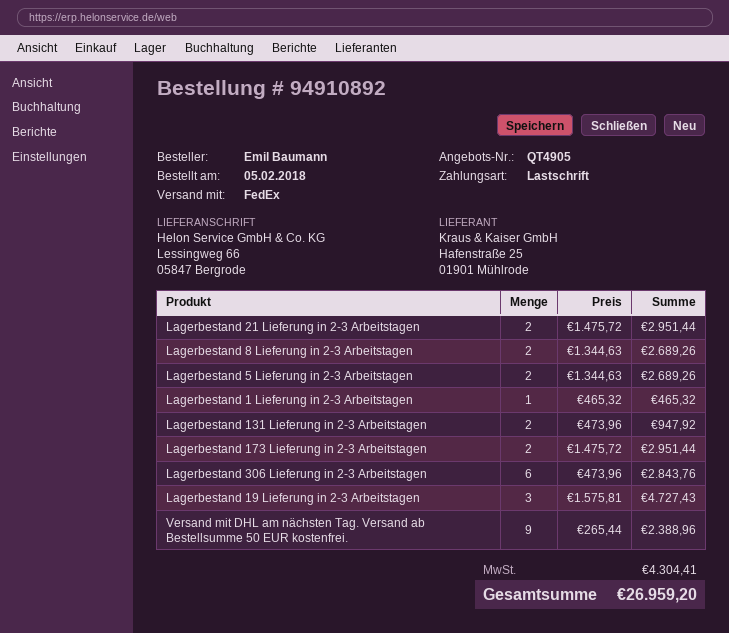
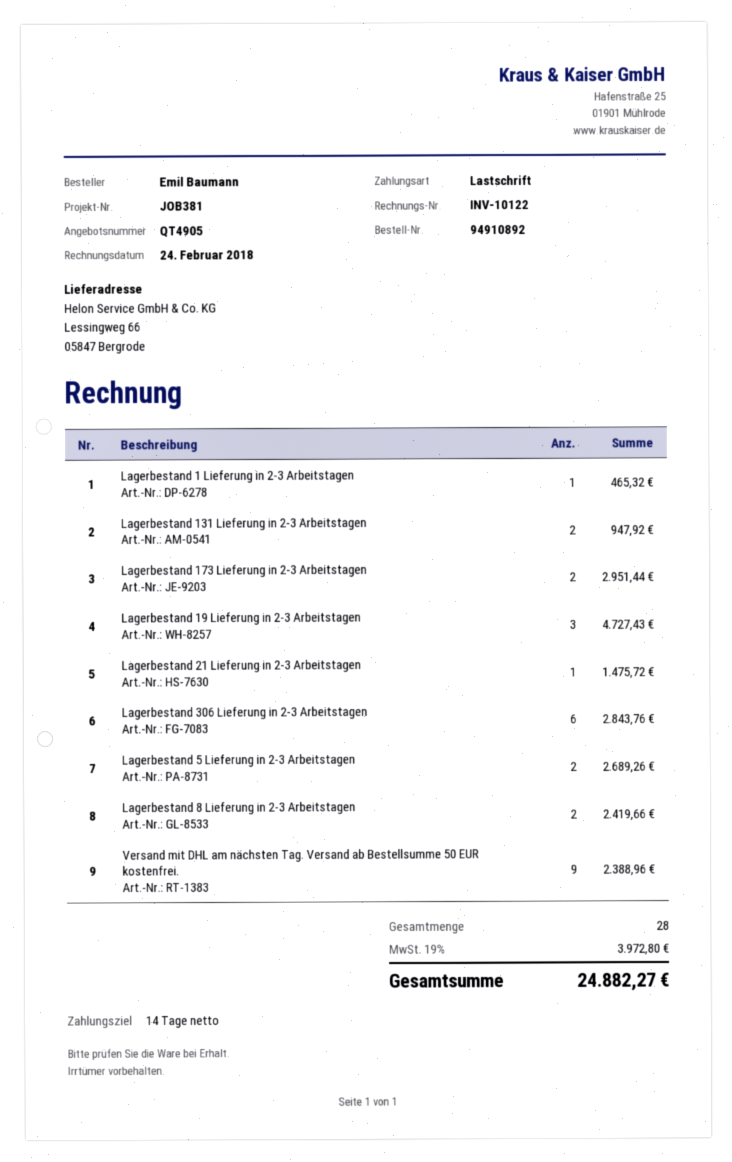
Lagerbestand 21 Lieferung in 2-3 Arbeitstagen: 2 for 2951.44 -> 1 for 1475.72
Lagerbestand 8 Lieferung in 2-3 Arbeitstagen: 2 for 2689.26 -> 2 for 2419.66
tax: 4304.41 -> 3972.80
total: 26959.20 -> 24882.27

